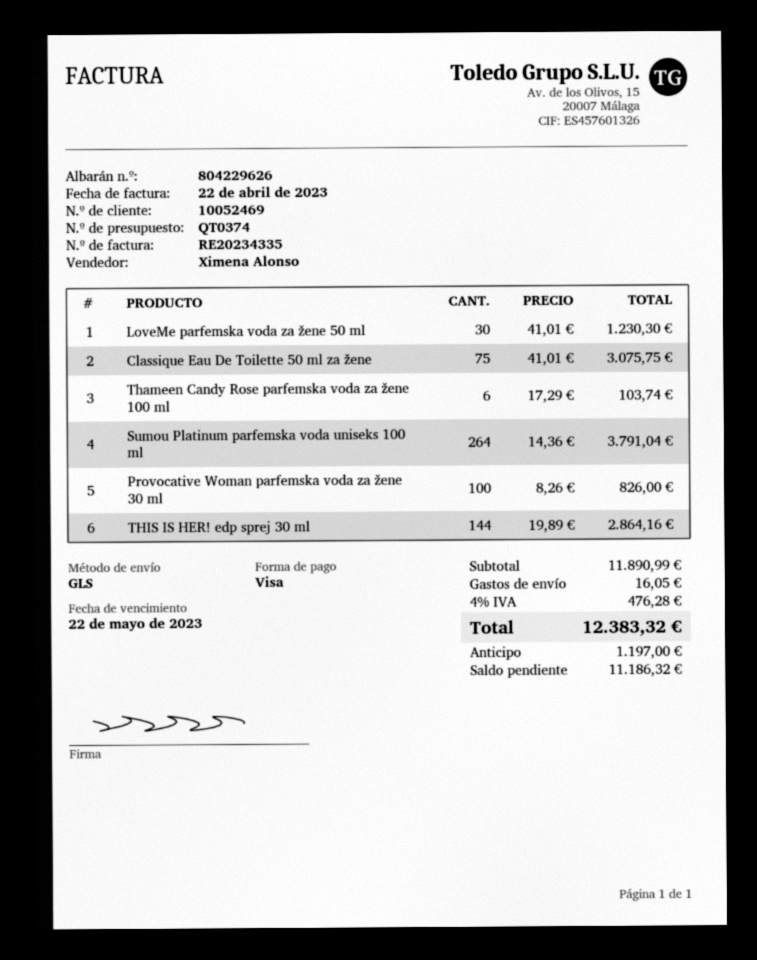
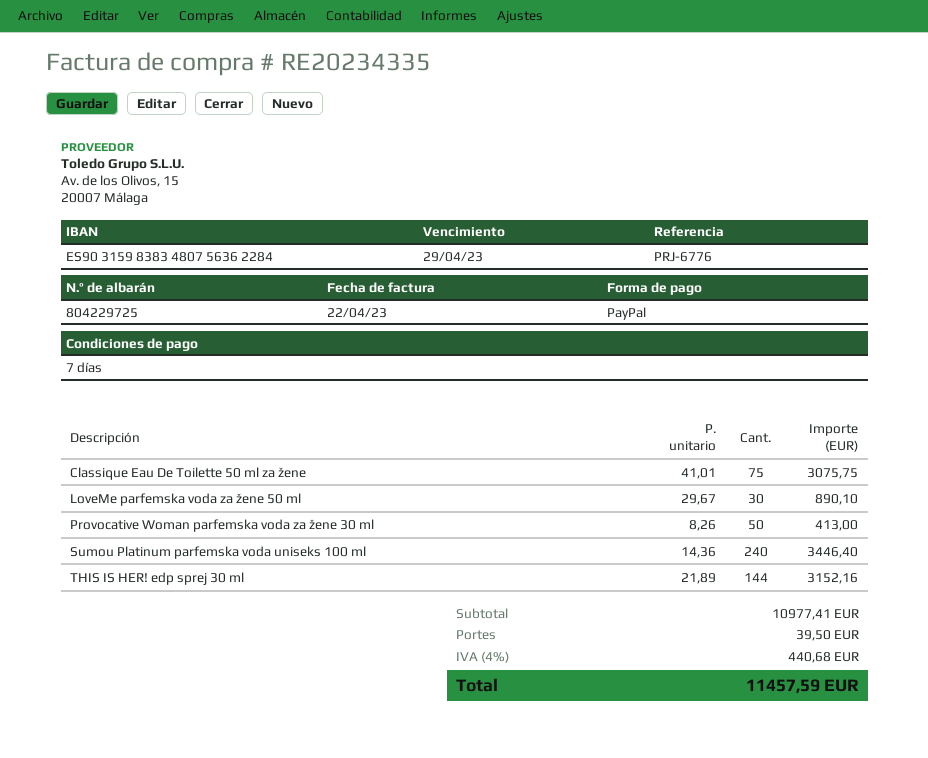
delivery note number: 804229626 -> 804229725
due date: 2023-05-22 -> 2023-04-29
payment method: Visa -> PayPal
LoveMe parfemska voda za žene 50 ml: 30 x 41.01 = 1230.30 -> 30 x 29.67 = 890.10
Thameen Candy Rose parfemska voda za žene 100 ml: 6 x 17.29 = 103.74 -> none
Sumou Platinum parfemska voda uniseks 100 ml: 264 x 14.36 = 3791.04 -> 240 x 14.36 = 3446.40
Provocative Woman parfemska voda za žene 30 ml: 100 x 8.26 = 826.00 -> 50 x 8.26 = 413.00
THIS IS HER! edp sprej 30 ml: 144 x 19.89 = 2864.16 -> 144 x 21.89 = 3152.16
subtotal: 11890.99 -> 10977.41
shipping: 16.05 -> 39.50
tax: 4% = 476.28 -> 4% = 440.68
total: 12383.32 -> 11457.59

